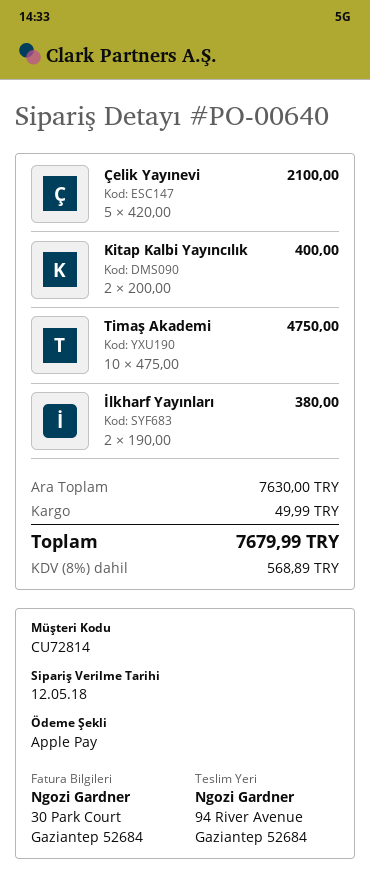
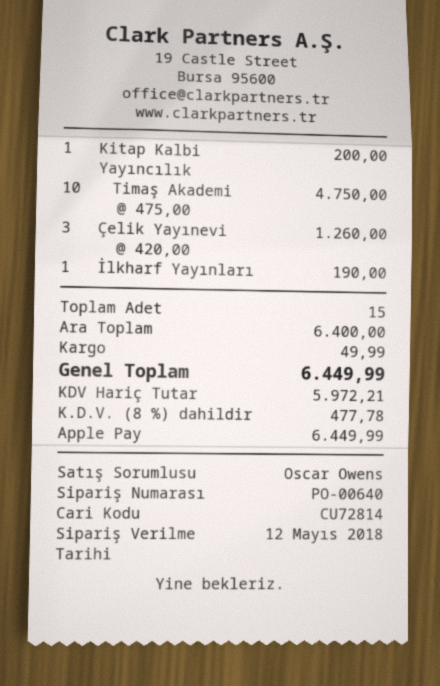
Çelik Yayınevi: 5 x 420.00 = 2100.00 -> 3 x 420.00 = 1260.00
Kitap Kalbi Yayıncılık: 2 x 200.00 = 400.00 -> 1 x 200.00 = 200.00
İlkharf Yayınları: 2 x 190.00 = 380.00 -> 1 x 190.00 = 190.00
subtotal: 7630.00 -> 6400.00
tax: 8% = 568.89 -> 8% = 477.78
total: 7679.99 -> 6449.99

